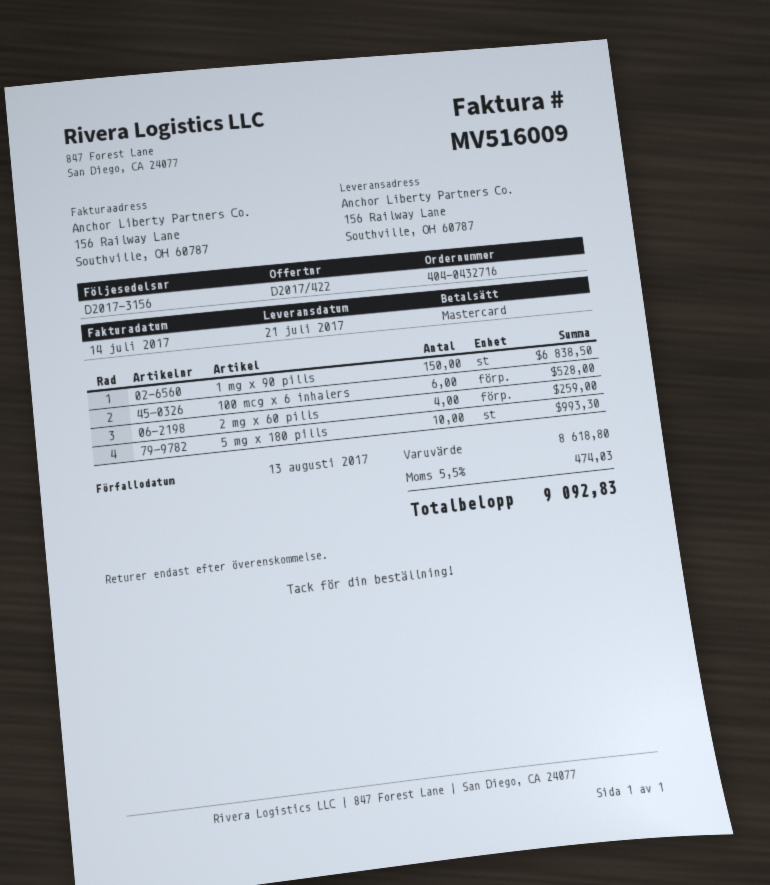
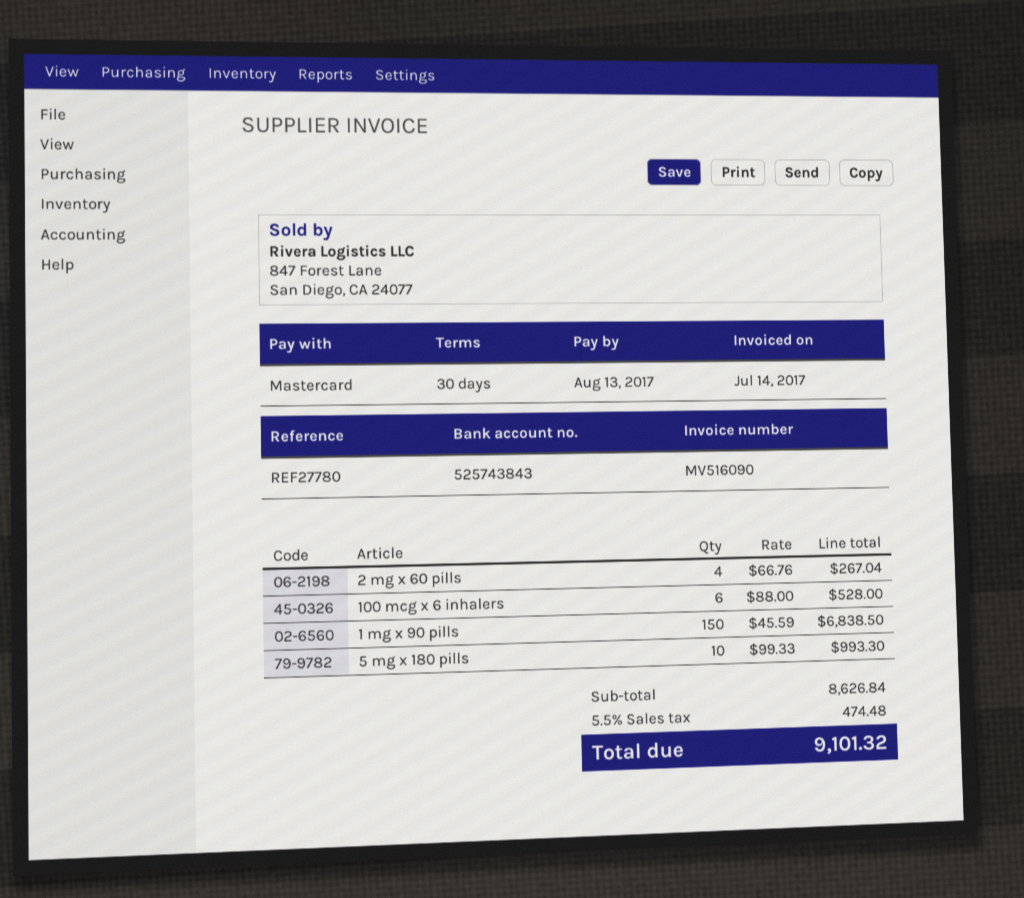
invoice number: MV516009 -> MV516090
2 mg x 60 pills: 4 for 259.00 -> 4 for 267.04
subtotal: 8618.80 -> 8626.84
tax: 5.5% = 474.03 -> 5.5% = 474.48
total: 9092.83 -> 9101.32

